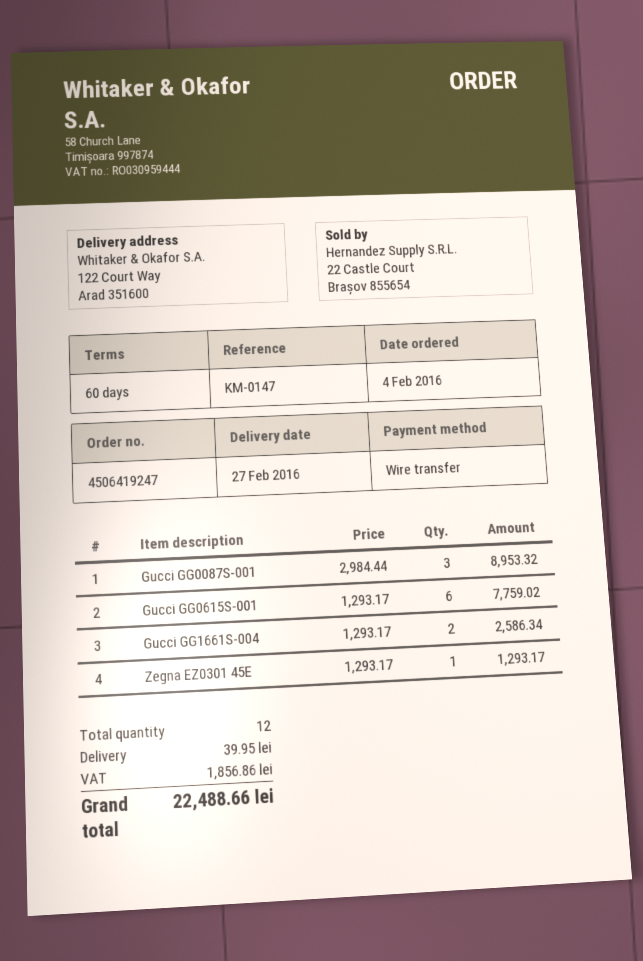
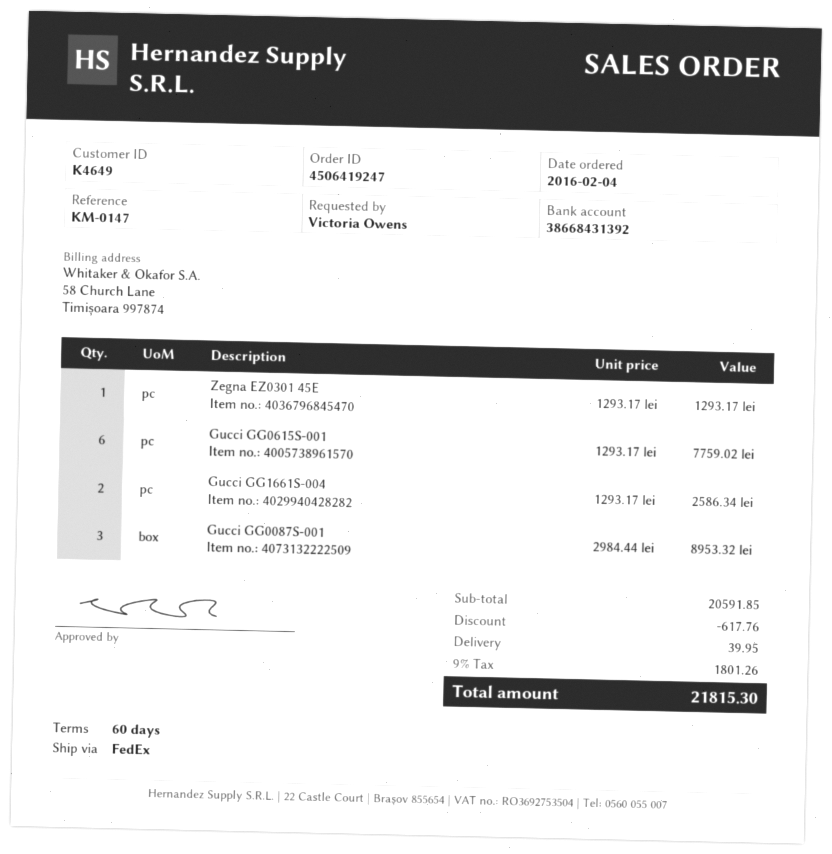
discount: none -> 617.76
tax: 1856.86 -> 1801.26
total: 22488.66 -> 21815.30

